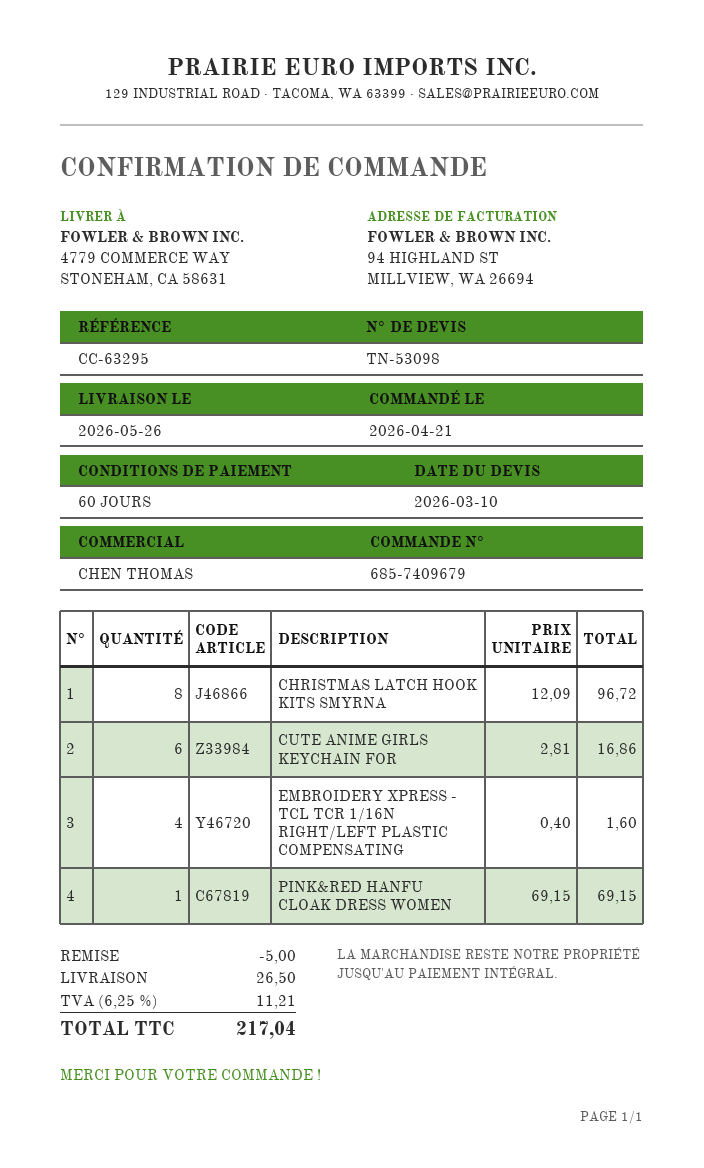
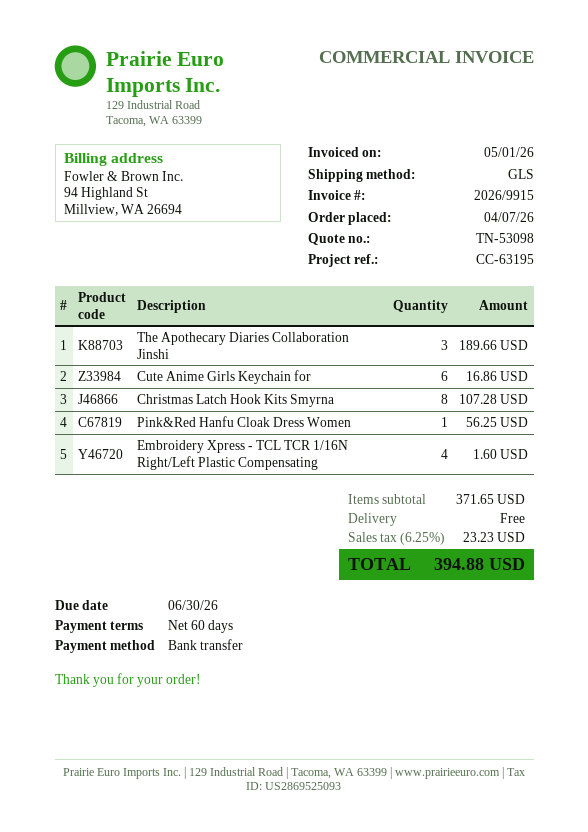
order date: 2026-04-21 -> 2026-04-07
reference: CC-63295 -> CC-63195
CHRISTMAS LATCH HOOK KITS SMYRNA: 8 for 96.72 -> 8 for 107.28
PINK&RED HANFU CLOAK DRESS WOMEN: 1 for 69.15 -> 1 for 56.25
The Apothecary Diaries Collaboration Jinshi: none -> 3 for 189.66
discount: 5.00 -> none
shipping: 26.50 -> 0.00
tax: 6.25% = 11.21 -> 6.25% = 23.23
total: 217.04 -> 394.88

